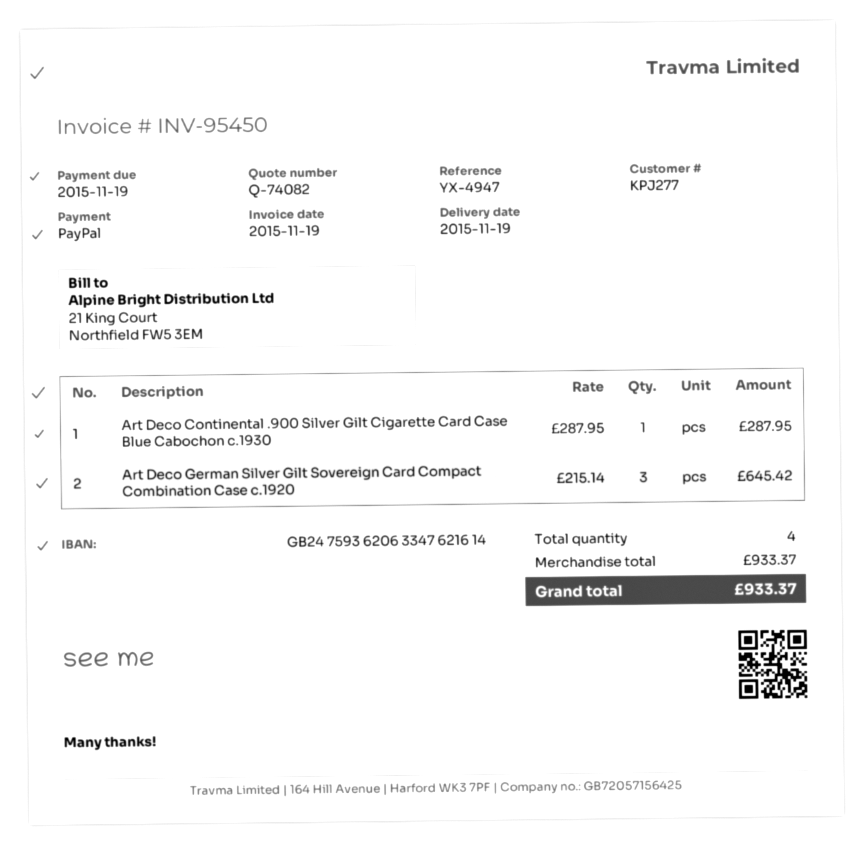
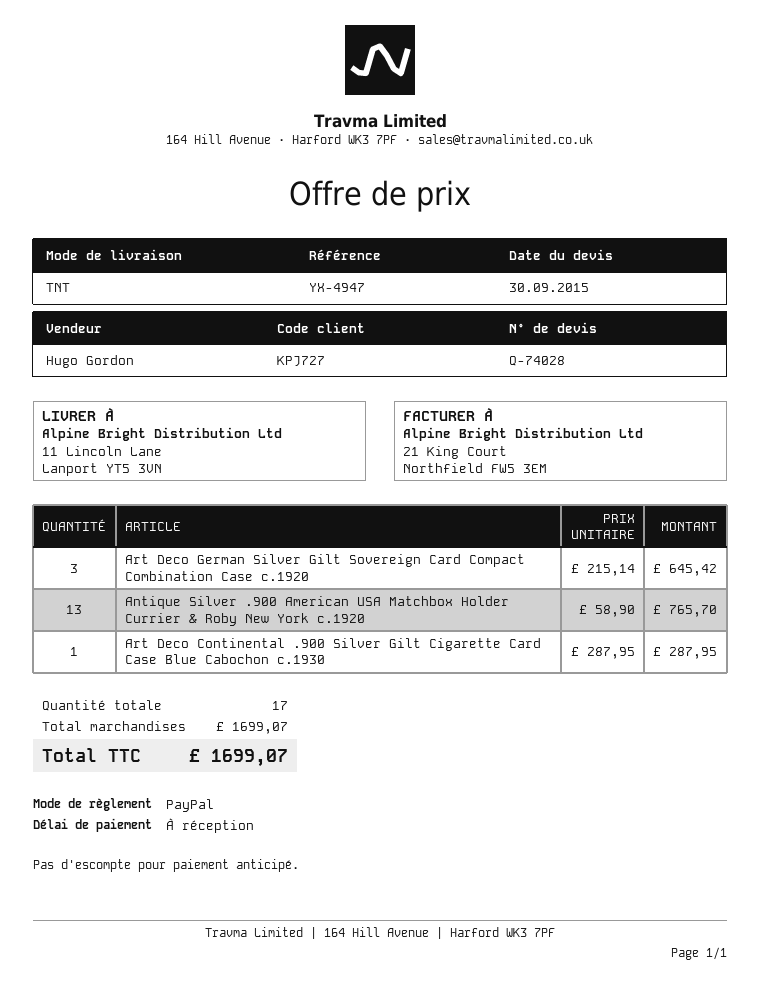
quote number: Q-74082 -> Q-74028
customer number: KPJ277 -> KPJ727
Antique Silver .900 American USA Matchbox Holder Currier & Roby New York c.1920: none -> 13 x 58.90 = 765.70
total quantity: 4 -> 17
subtotal: 933.37 -> 1699.07
total: 933.37 -> 1699.07

